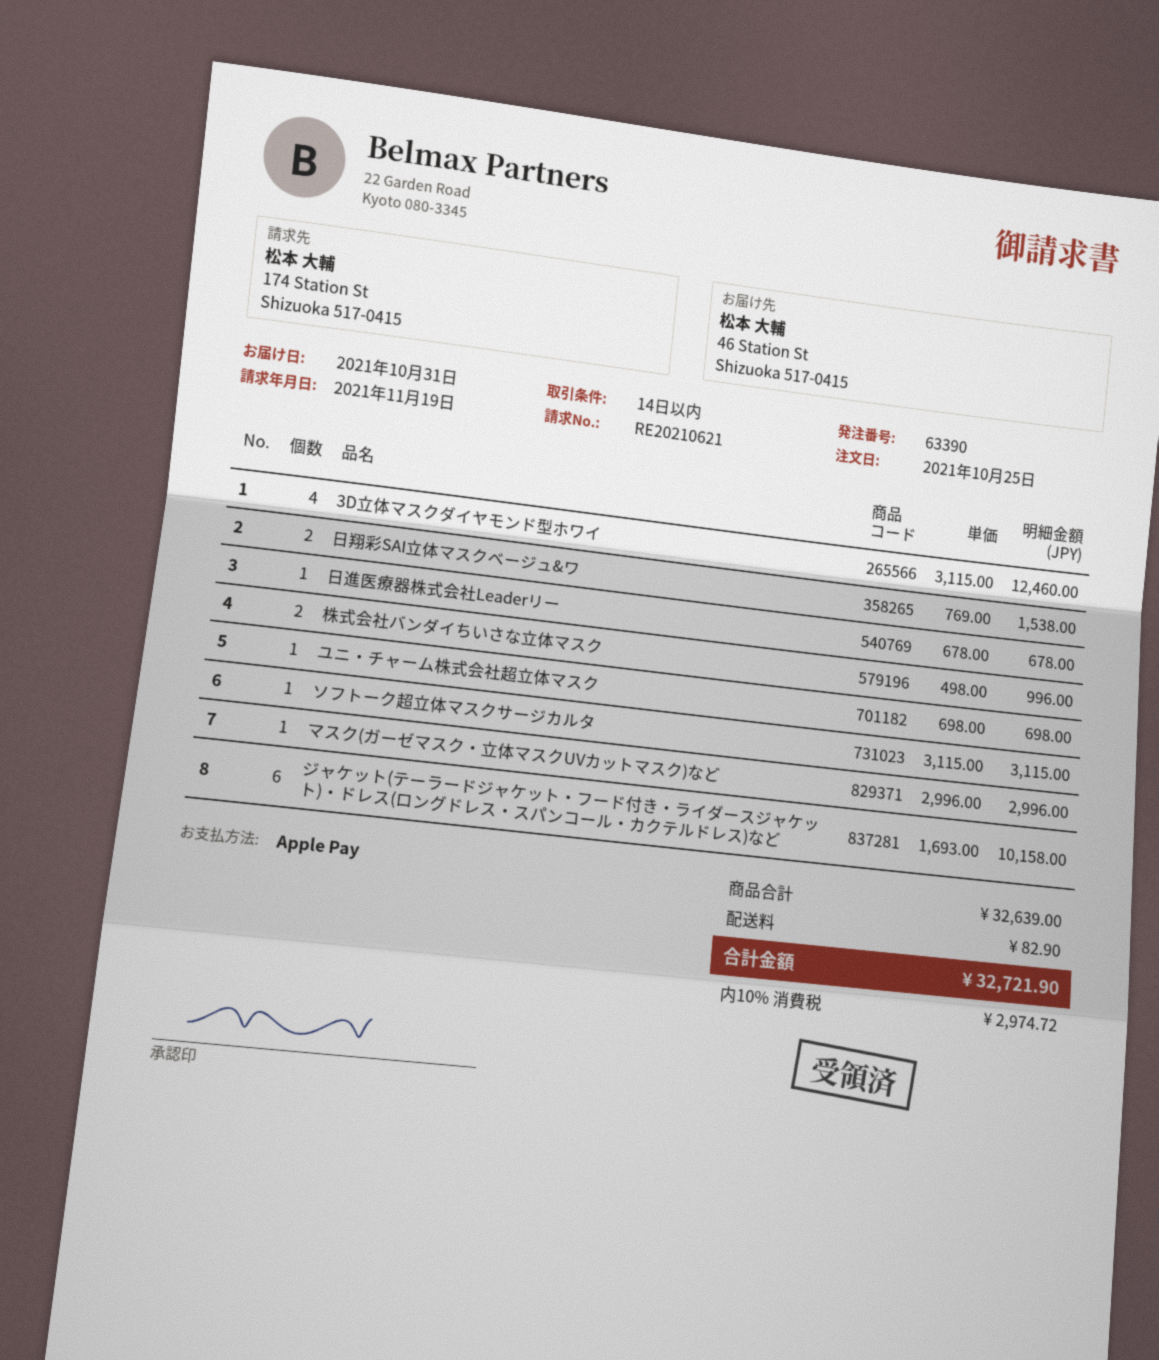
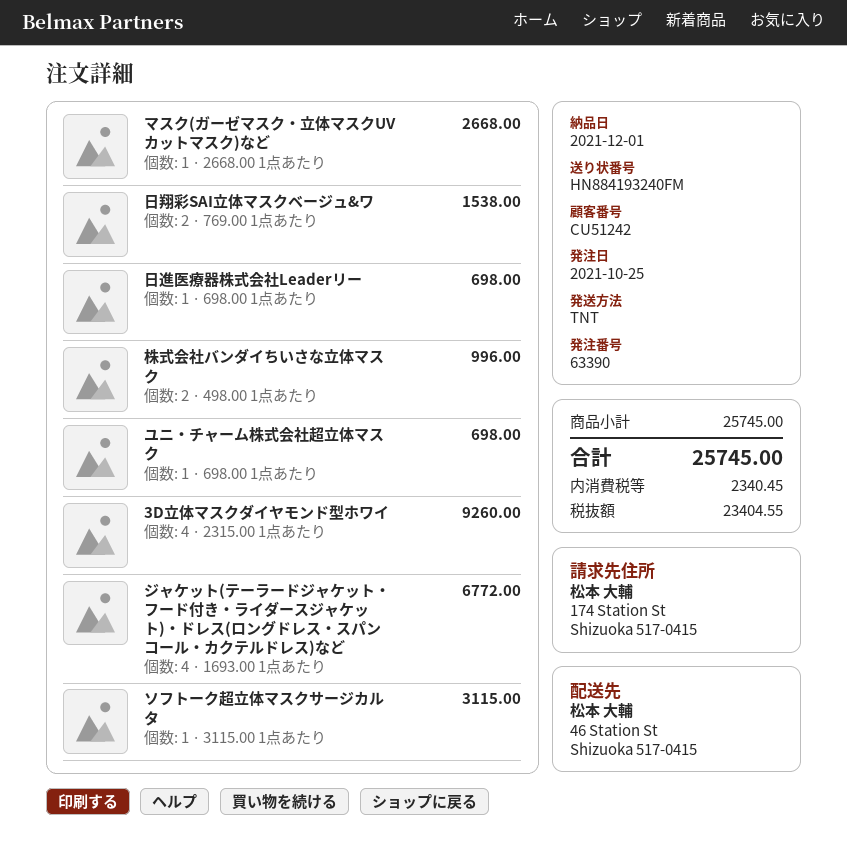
delivery date: 2021-10-31 -> 2021-12-01
3D立体マスクダイヤモンド型ホワイ: 4 x 3115.00 = 12460.00 -> 4 x 2315.00 = 9260.00
日進医療器株式会社Leaderリー: 1 x 678.00 = 678.00 -> 1 x 698.00 = 698.00
マスク(ガーゼマスク・立体マスクUVカットマスク)など: 1 x 2996.00 = 2996.00 -> 1 x 2668.00 = 2668.00
ジャケット(テーラードジャケット・フード付き・ライダースジャケット)・ドレス(ロングドレス・スパンコール・カクテルドレス)など: 6 x 1693.00 = 10158.00 -> 4 x 1693.00 = 6772.00
subtotal: 32639.00 -> 25745.00
shipping: 82.90 -> none
tax: 2974.72 -> 2340.45
total: 32721.90 -> 25745.00

